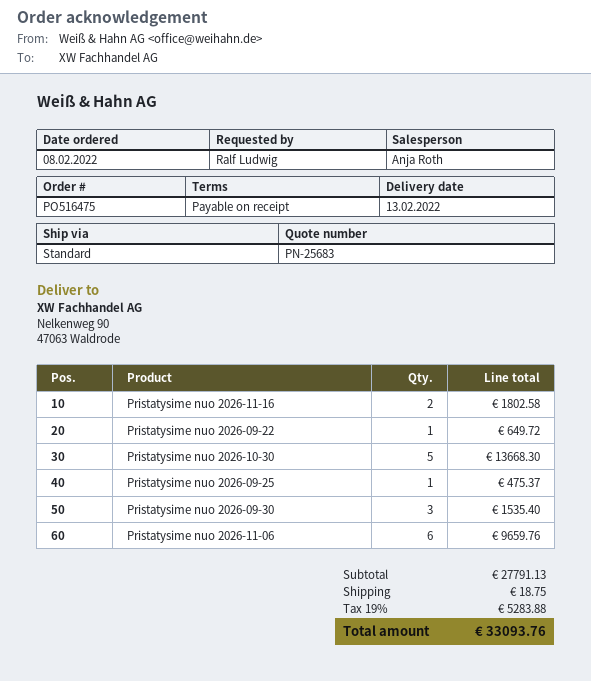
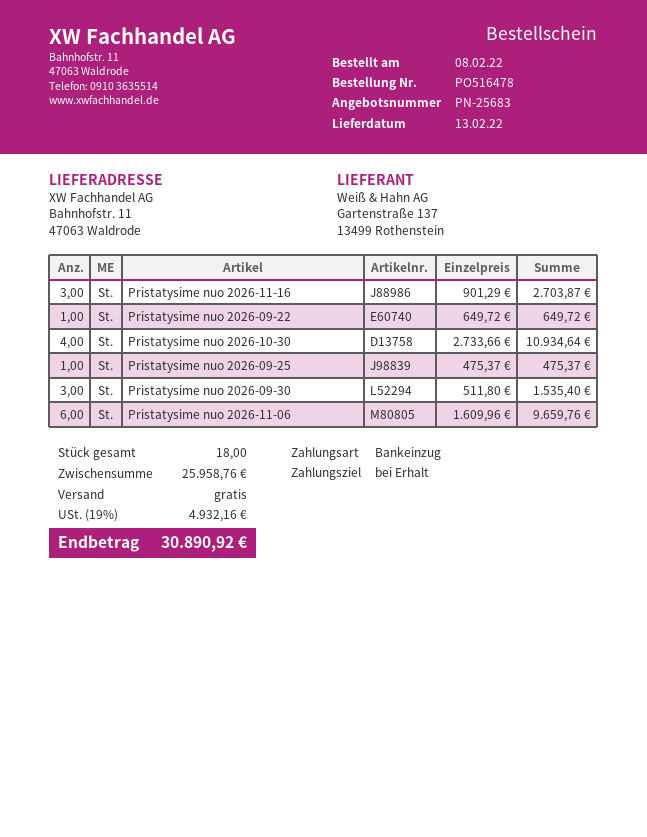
order number: PO516475 -> PO516478
ship to: Nelkenweg 90, 47063 Waldrode -> Bahnhofstr. 11, 47063 Waldrode
Pristatysime nuo 2026‑11‑16: 2 for 1802.58 -> 3 for 2703.87
Pristatysime nuo 2026‑10‑30: 5 for 13668.30 -> 4 for 10934.64
subtotal: 27791.13 -> 25958.76
shipping: 18.75 -> 0.00
tax: 19% = 5283.88 -> 19% = 4932.16
total: 33093.76 -> 30890.92

